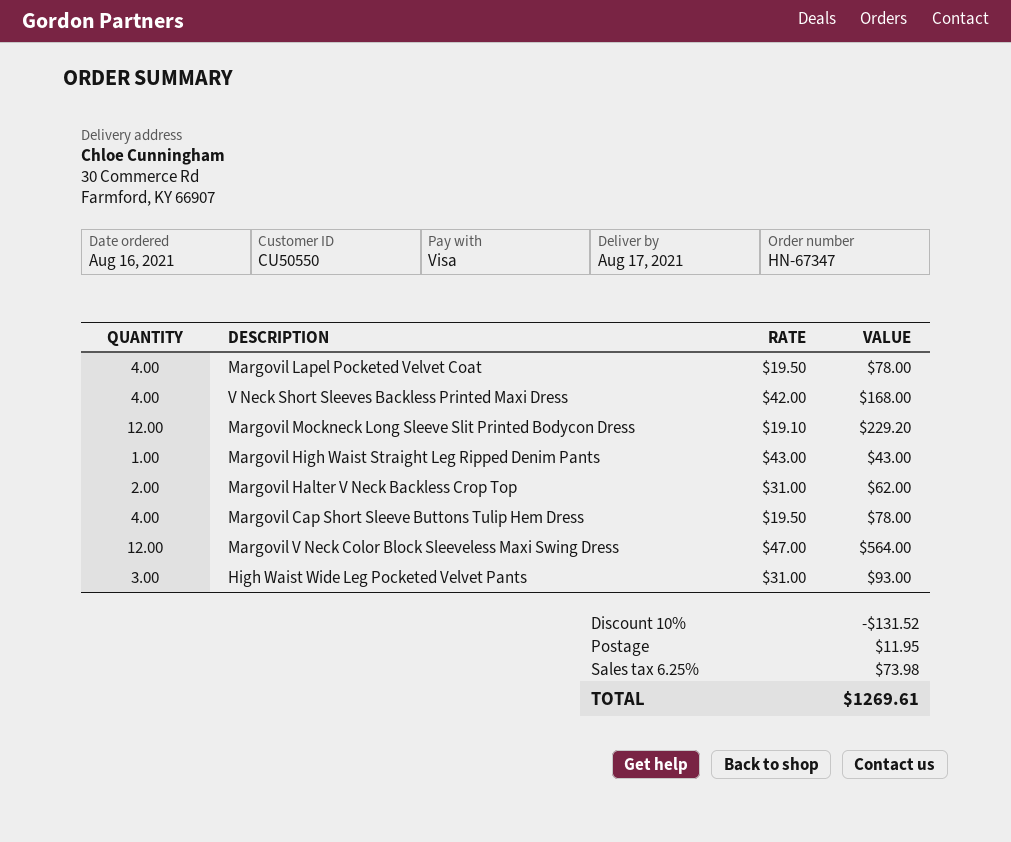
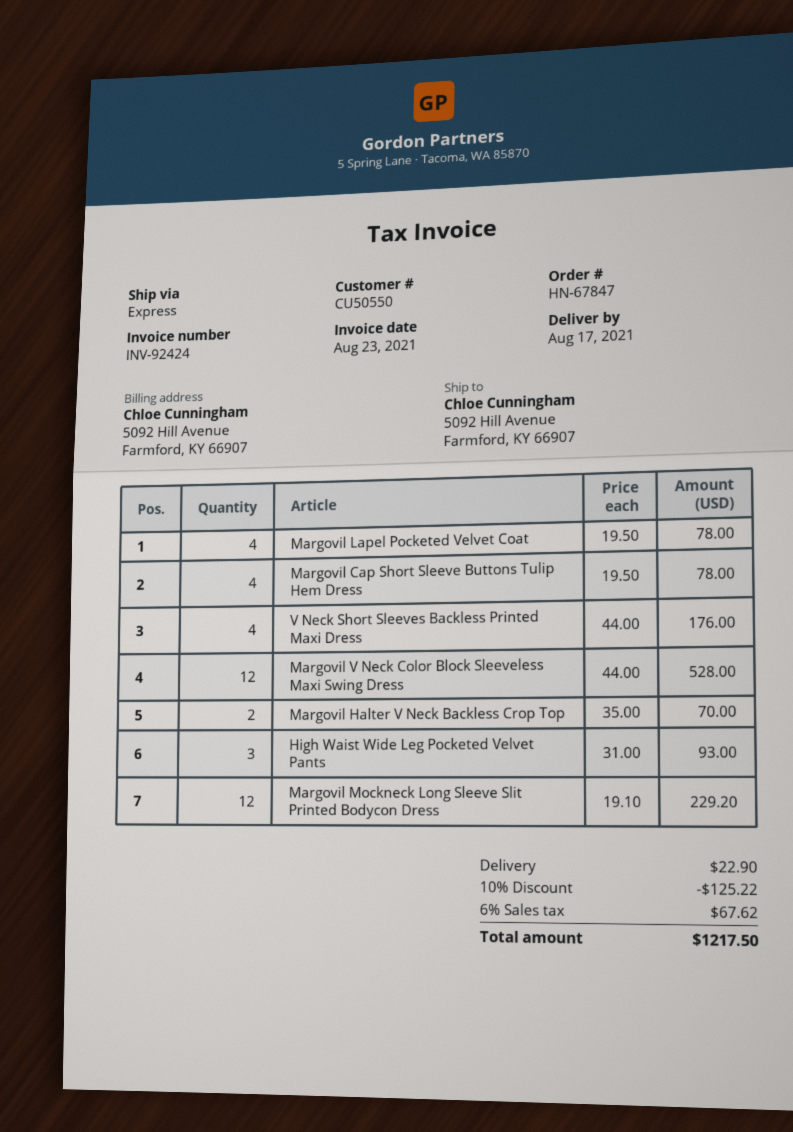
order number: HN-67347 -> HN-67847
ship to: 30 Commerce Rd, Farmford, KY 66907 -> 5092 Hill Avenue, Farmford, KY 66907
V Neck Short Sleeves Backless Printed Maxi Dress: 4 x 42.00 = 168.00 -> 4 x 44.00 = 176.00
Margovil High Waist Straight Leg Ripped Denim Pants: 1 x 43.00 = 43.00 -> none
Margovil Halter V Neck Backless Crop Top: 2 x 31.00 = 62.00 -> 2 x 35.00 = 70.00
Margovil V Neck Color Block Sleeveless Maxi Swing Dress: 12 x 47.00 = 564.00 -> 12 x 44.00 = 528.00
discount: 10% = 131.52 -> 10% = 125.22
shipping: 11.95 -> 22.90
tax: 6.25% = 73.98 -> 6% = 67.62
total: 1269.61 -> 1217.50

